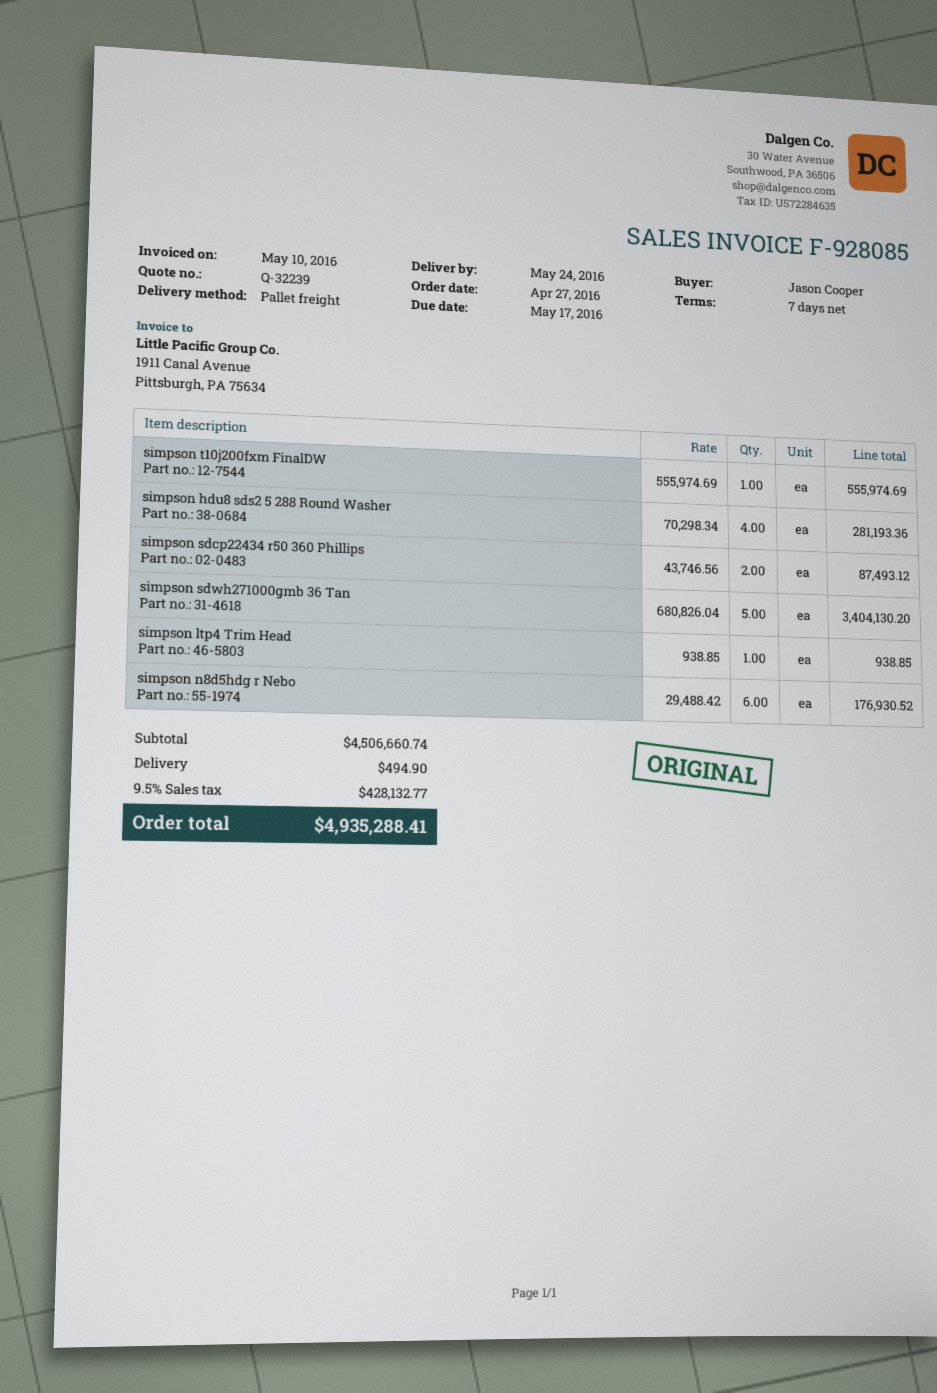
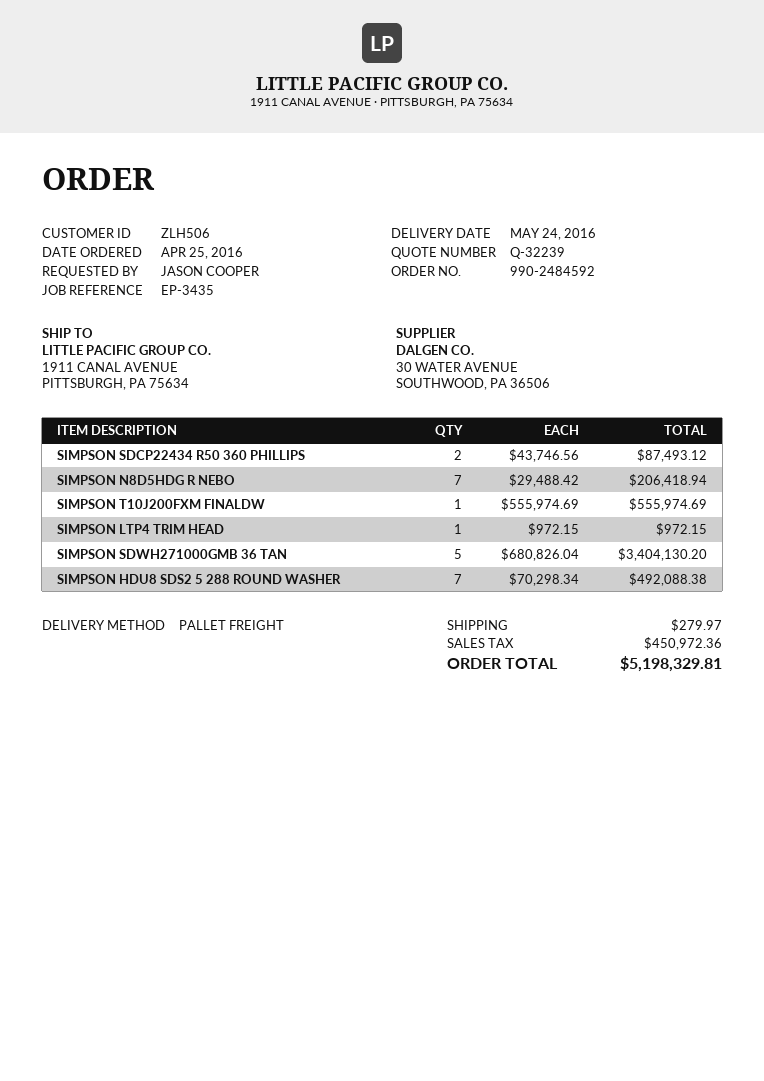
order date: 2016-04-27 -> 2016-04-25
simpson hdu8 sds2 5 288 Round Washer: 4 x 70298.34 = 281193.36 -> 7 x 70298.34 = 492088.38
simpson ltp4 Trim Head: 1 x 938.85 = 938.85 -> 1 x 972.15 = 972.15
simpson n8d5hdg r Nebo: 6 x 29488.42 = 176930.52 -> 7 x 29488.42 = 206418.94
shipping: 494.90 -> 279.97
tax: 428132.77 -> 450972.36
total: 4935288.41 -> 5198329.81

